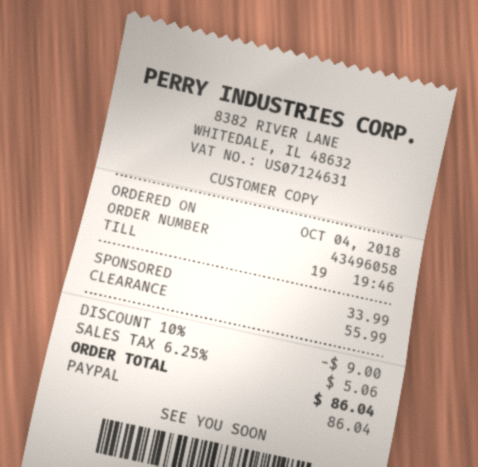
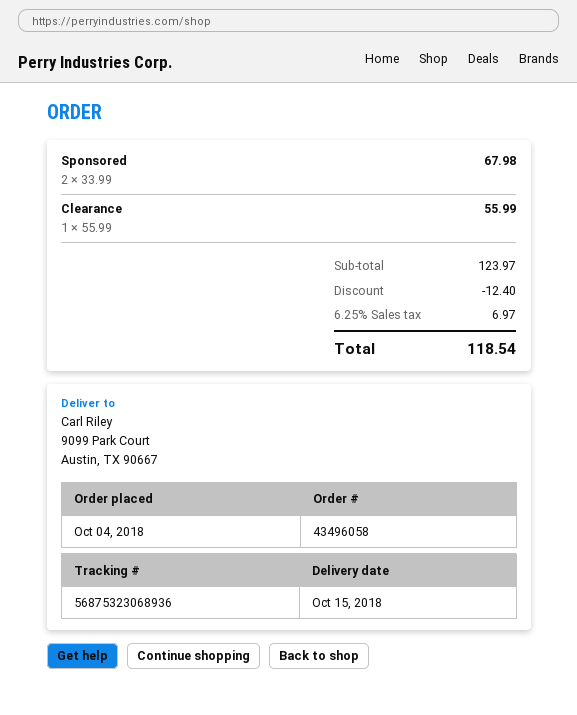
SPONSORED: 1 x 33.99 = 33.99 -> 2 x 33.99 = 67.98
discount: 9.00 -> 12.40
tax: 6.25% = 5.06 -> 6.25% = 6.97
total: 86.04 -> 118.54

